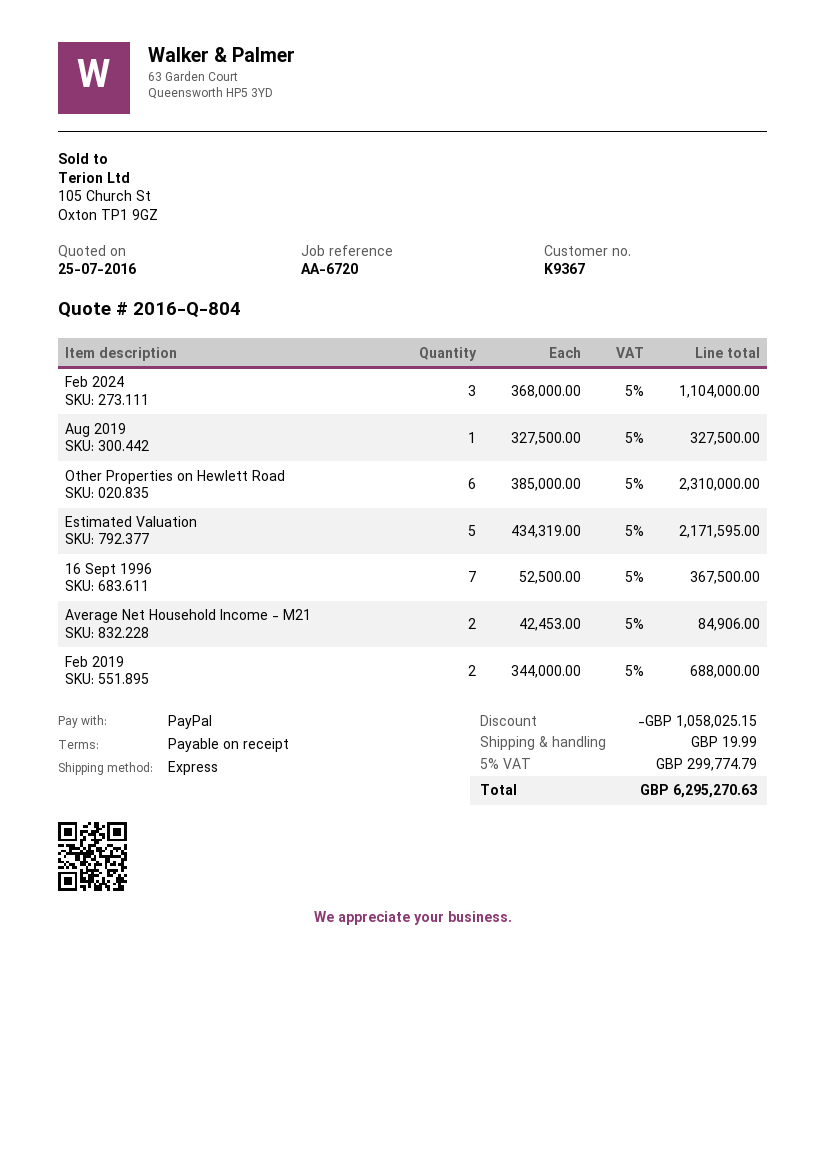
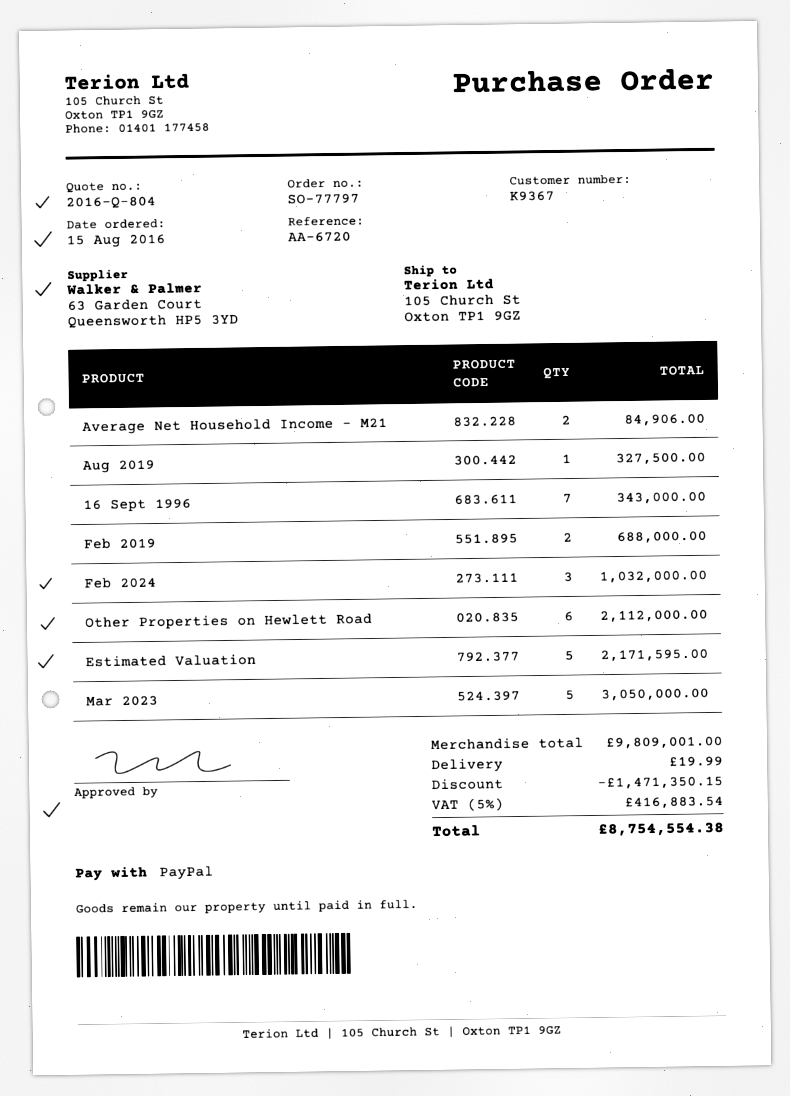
Feb 2024: 3 for 1104000.00 -> 3 for 1032000.00
Other Properties on Hewlett Road: 6 for 2310000.00 -> 6 for 2112000.00
16 Sept 1996: 7 for 367500.00 -> 7 for 343000.00
Mar 2023: none -> 5 for 3050000.00
discount: 1058025.15 -> 1471350.15
tax: 5% = 299774.79 -> 5% = 416883.54
total: 6295270.63 -> 8754554.38

